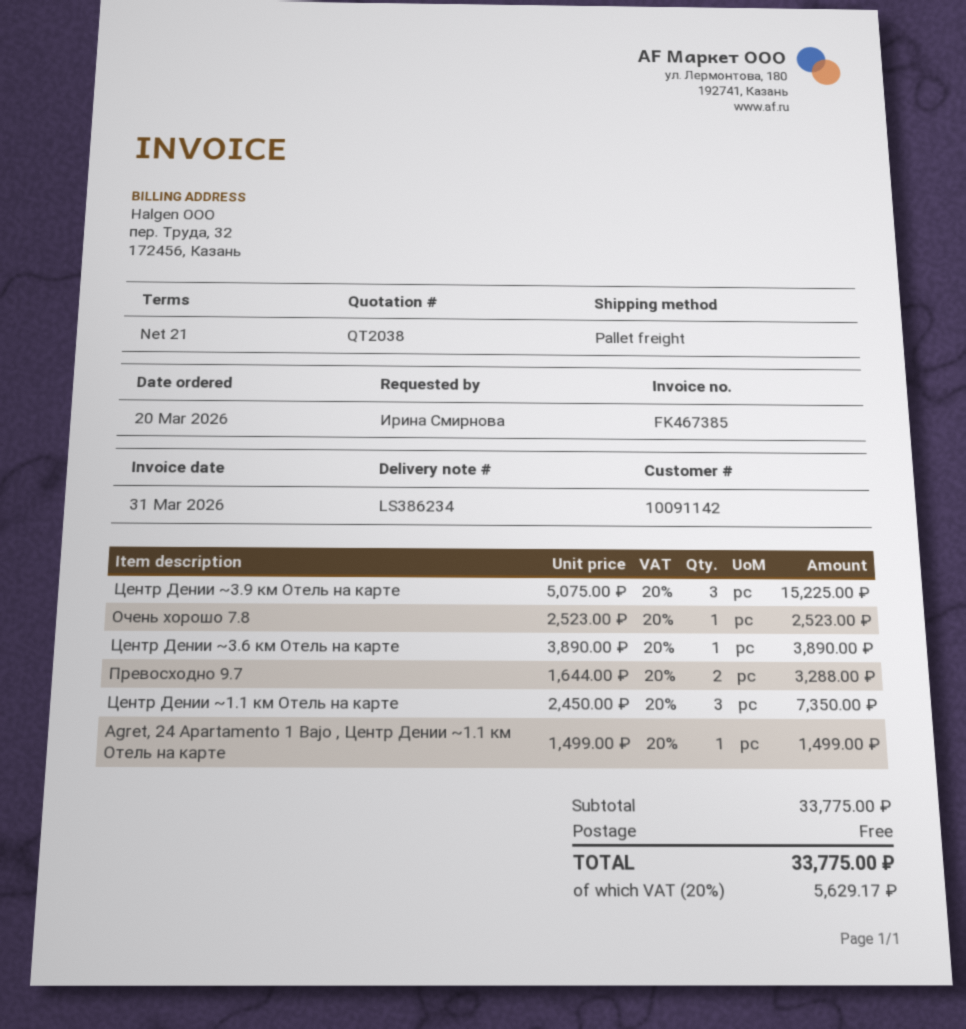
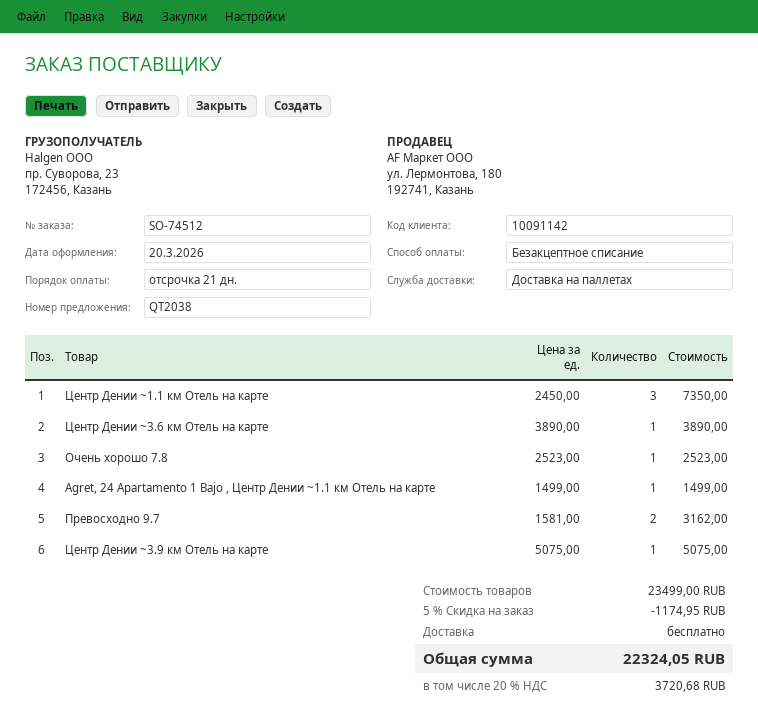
Центр Дении ~3.9 км Отель на карте: 3 x 5075.00 = 15225.00 -> 1 x 5075.00 = 5075.00
Превосходно 9.7: 2 x 1644.00 = 3288.00 -> 2 x 1581.00 = 3162.00
subtotal: 33775.00 -> 23499.00
discount: none -> 5% = 1174.95
tax: 20% = 5629.17 -> 20% = 3720.68
total: 33775.00 -> 22324.05

